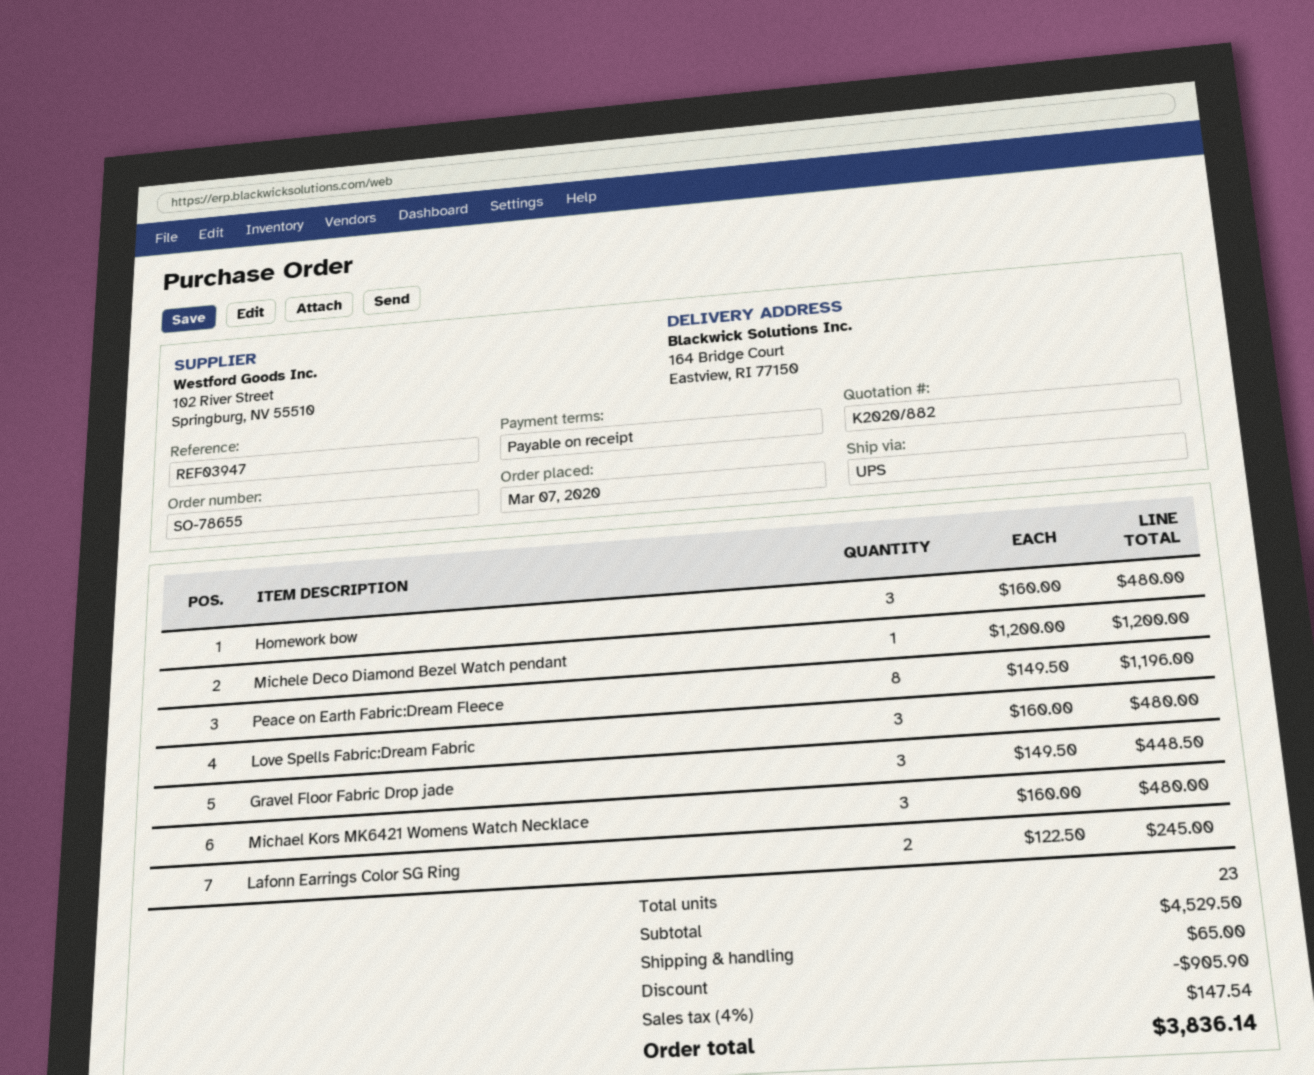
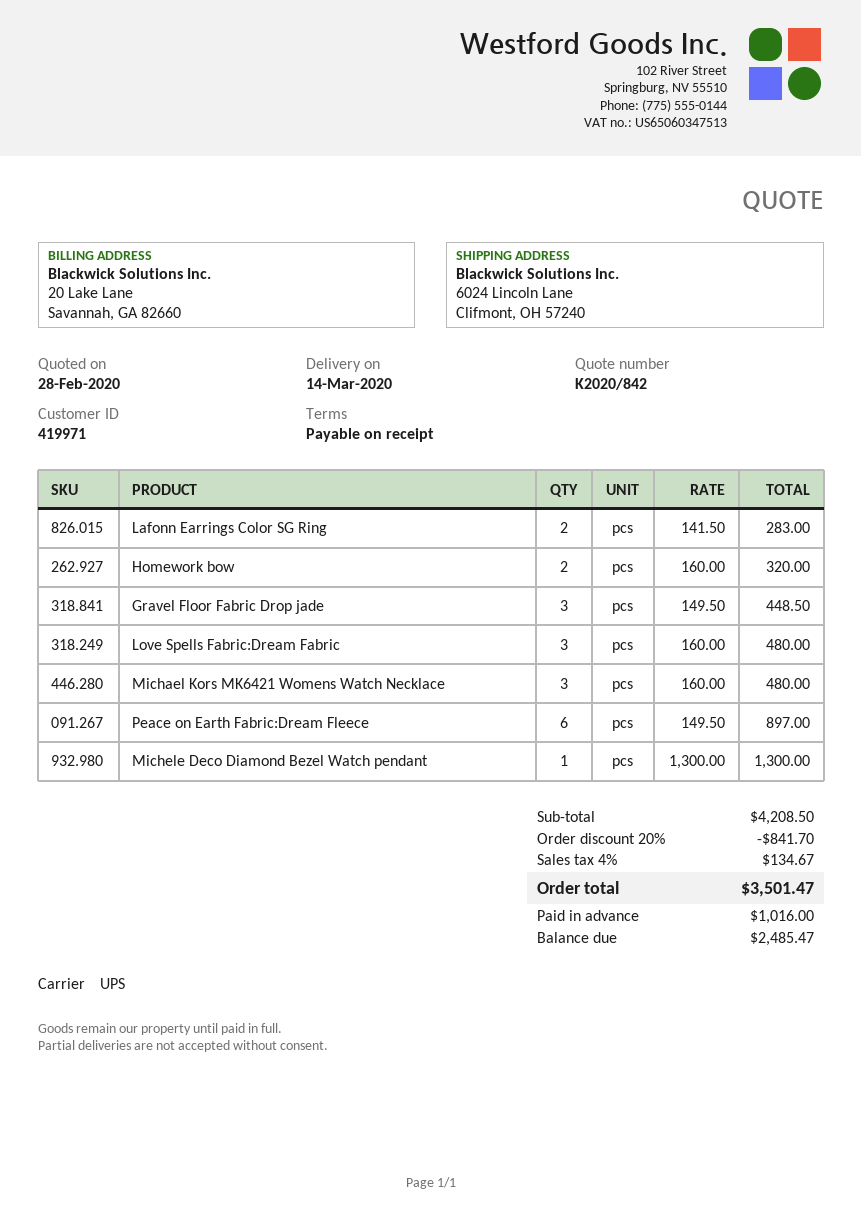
quote number: K2020/882 -> K2020/842
ship to: 164 Bridge Court, Eastview, RI 77150 -> 6024 Lincoln Lane, Clifmont, OH 57240
Homework bow: 3 x 160.00 = 480.00 -> 2 x 160.00 = 320.00
Michele Deco Diamond Bezel Watch pendant: 1 x 1200.00 = 1200.00 -> 1 x 1300.00 = 1300.00
Peace on Earth Fabric:Dream Fleece: 8 x 149.50 = 1196.00 -> 6 x 149.50 = 897.00
Lafonn Earrings Color SG Ring: 2 x 122.50 = 245.00 -> 2 x 141.50 = 283.00
subtotal: 4529.50 -> 4208.50
discount: 905.90 -> 841.70
shipping: 65.00 -> none
tax: 4% = 147.54 -> 4% = 134.67
total: 3836.14 -> 3501.47

